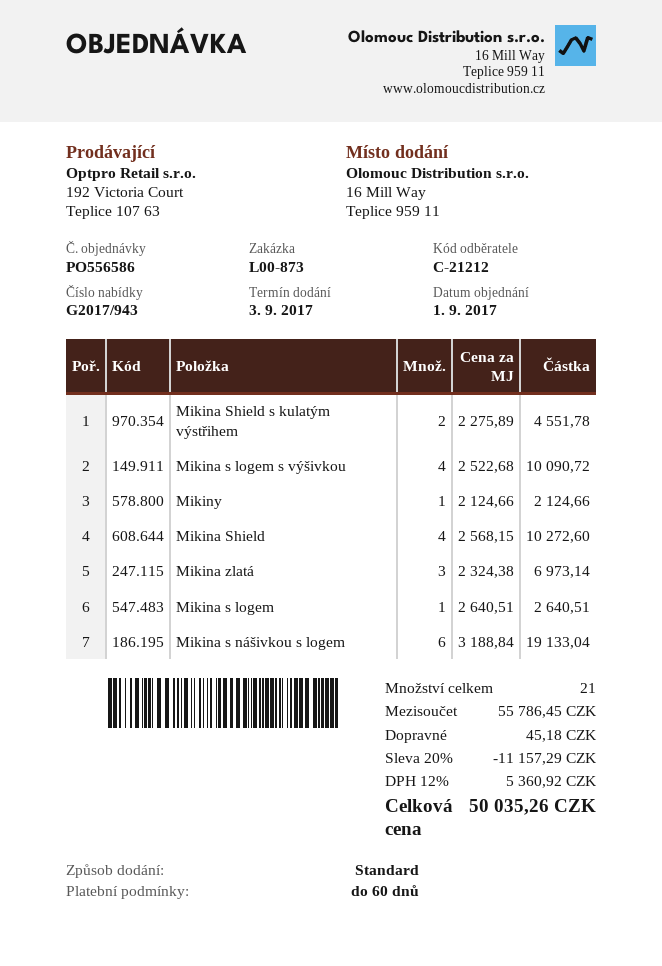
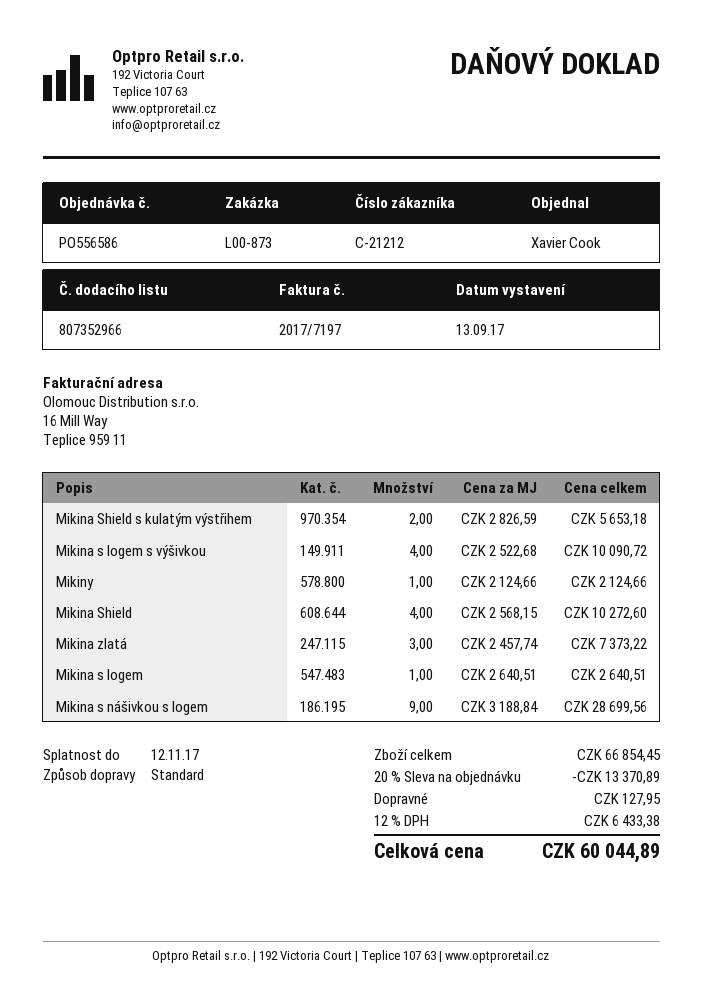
Mikina Shield s kulatým výstřihem: 2 x 2275.89 = 4551.78 -> 2 x 2826.59 = 5653.18
Mikina zlatá: 3 x 2324.38 = 6973.14 -> 3 x 2457.74 = 7373.22
Mikina s nášivkou s logem: 6 x 3188.84 = 19133.04 -> 9 x 3188.84 = 28699.56
subtotal: 55786.45 -> 66854.45
discount: 20% = 11157.29 -> 20% = 13370.89
shipping: 45.18 -> 127.95
tax: 12% = 5360.92 -> 12% = 6433.38
total: 50035.26 -> 60044.89

